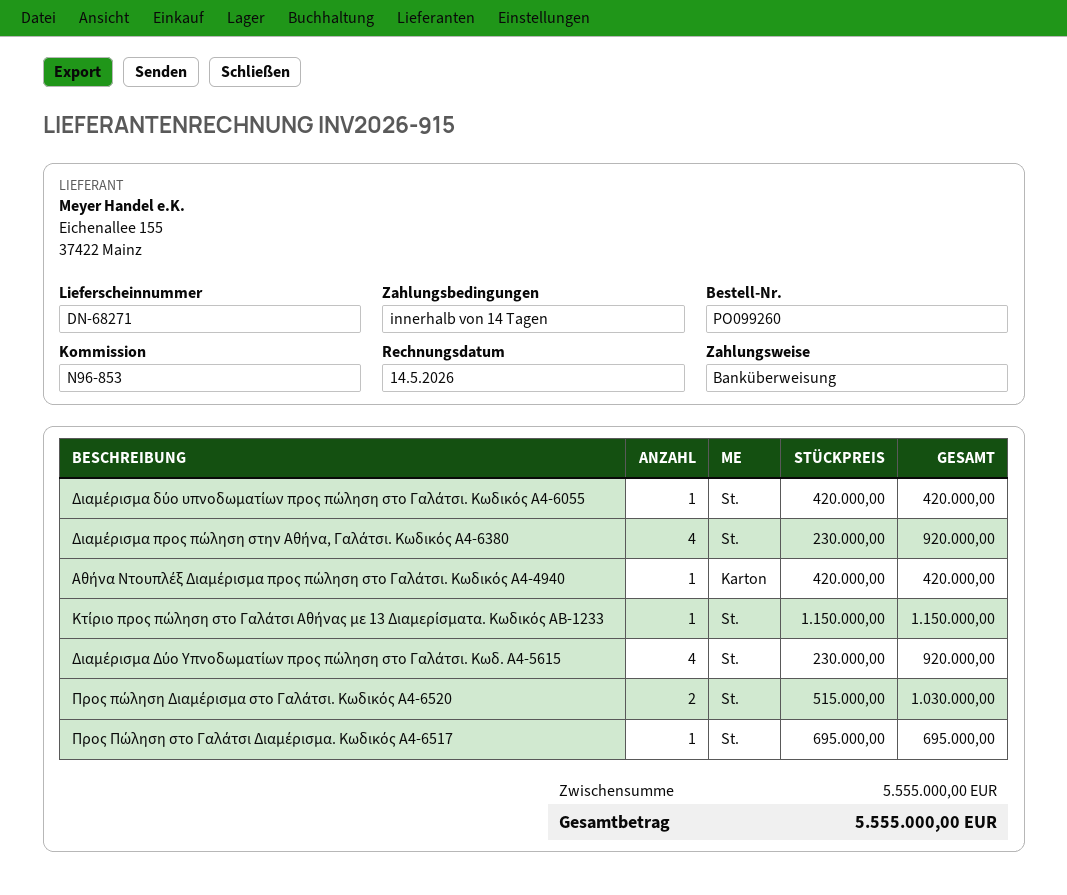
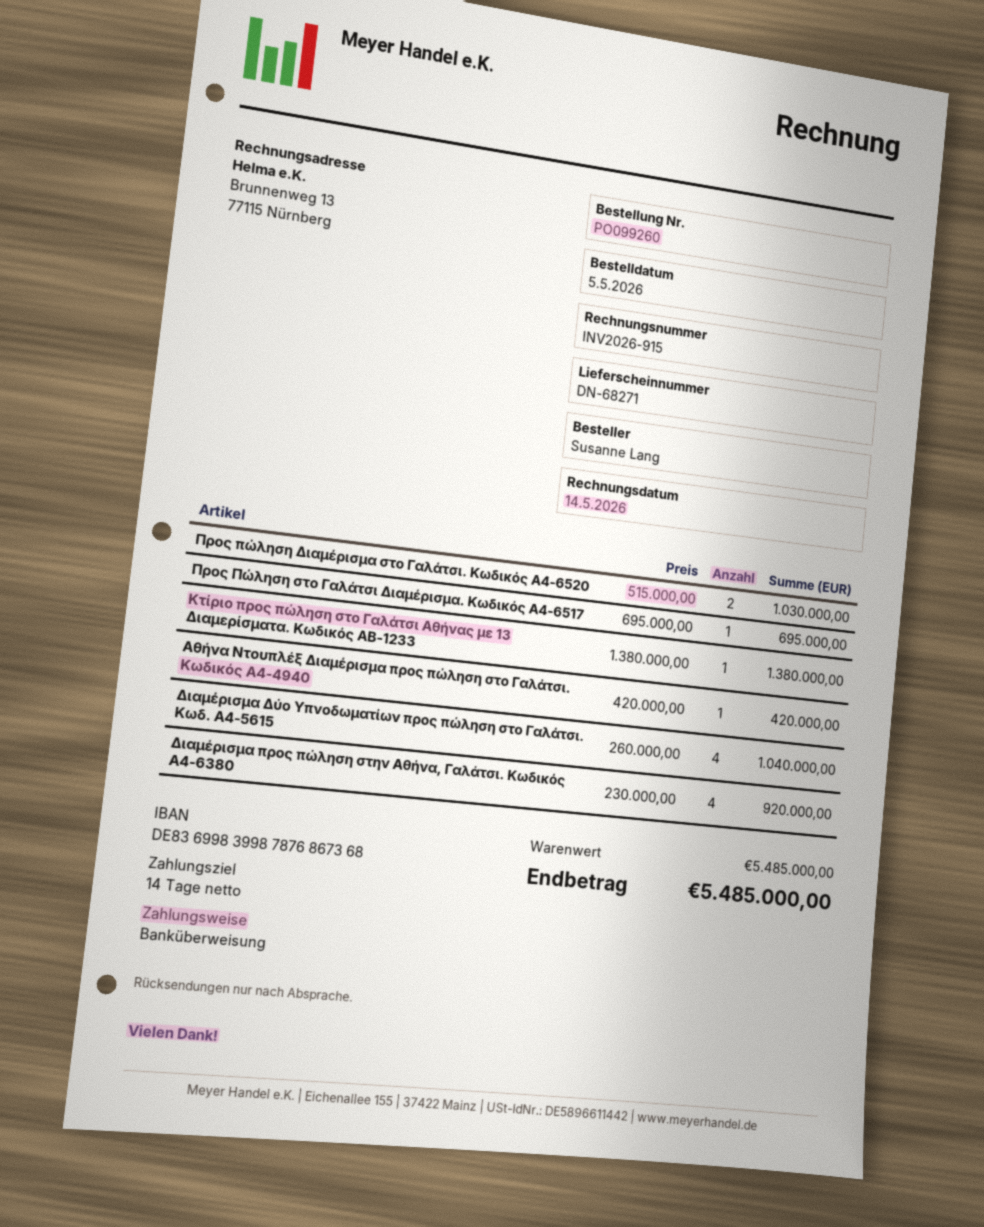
Διαμέρισμα δύο υπνοδωματίων προς πώληση στο Γαλάτσι. Κωδικός A4-6055: 1 x 420000.00 = 420000.00 -> none
Κτίριο προς πώληση στο Γαλάτσι Αθήνας με 13 Διαμερίσματα. Κωδικός AB-1233: 1 x 1150000.00 = 1150000.00 -> 1 x 1380000.00 = 1380000.00
Διαμέρισμα Δύο Υπνοδωματίων προς πώληση στο Γαλάτσι. Κωδ. A4-5615: 4 x 230000.00 = 920000.00 -> 4 x 260000.00 = 1040000.00
subtotal: 5555000.00 -> 5485000.00
total: 5555000.00 -> 5485000.00

